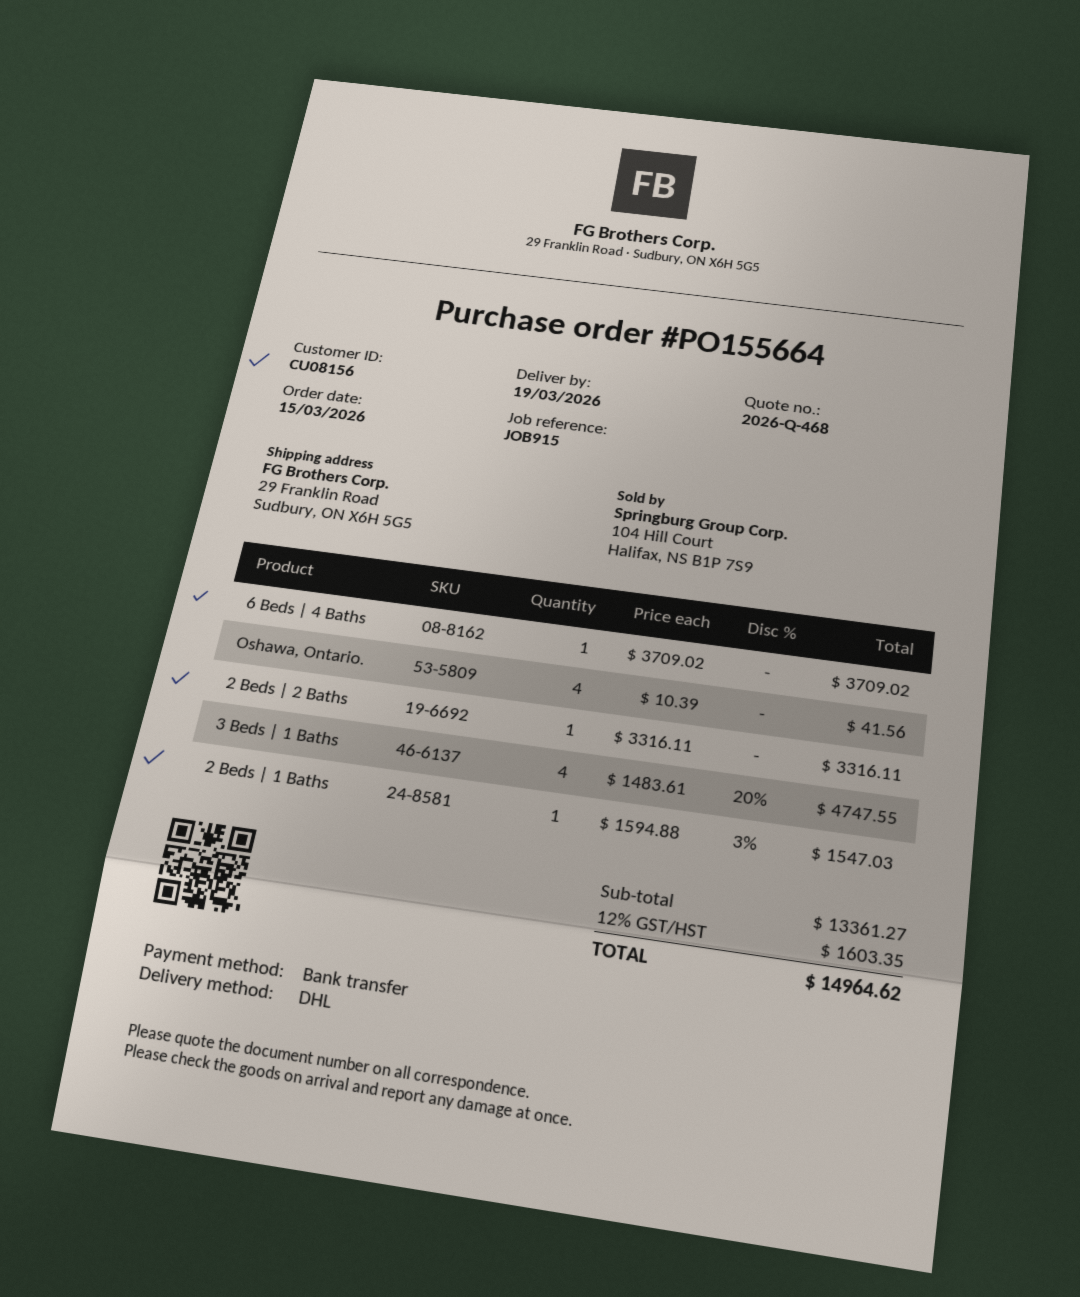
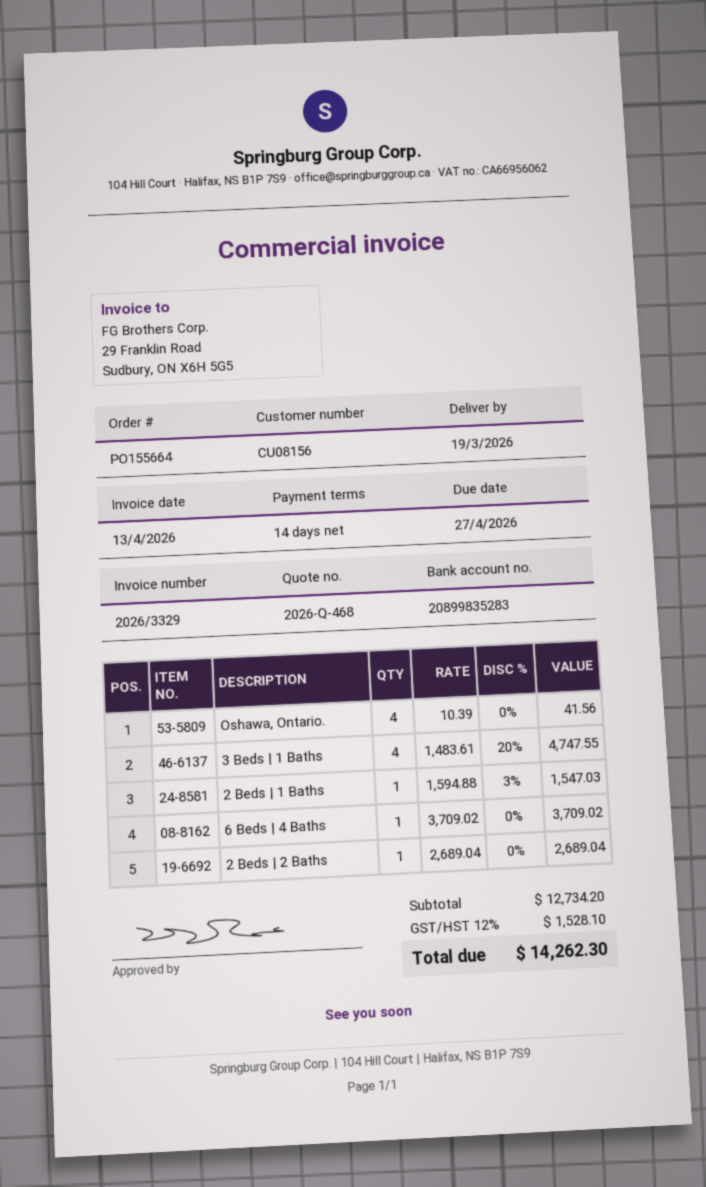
2 Beds | 2 Baths: 1 x 3316.11 = 3316.11 -> 1 x 2689.04 = 2689.04
subtotal: 13361.27 -> 12734.20
tax: 12% = 1603.35 -> 12% = 1528.10
total: 14964.62 -> 14262.30

